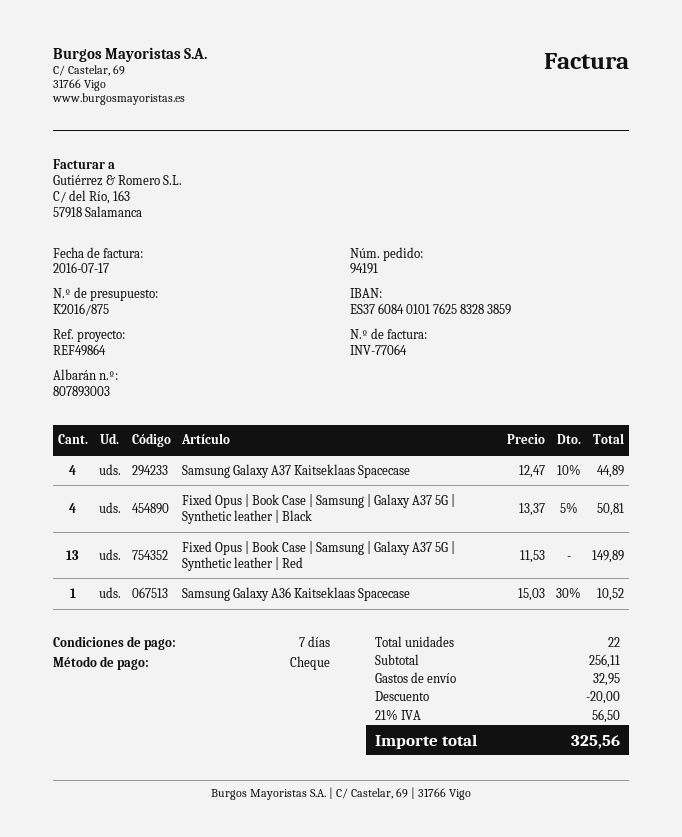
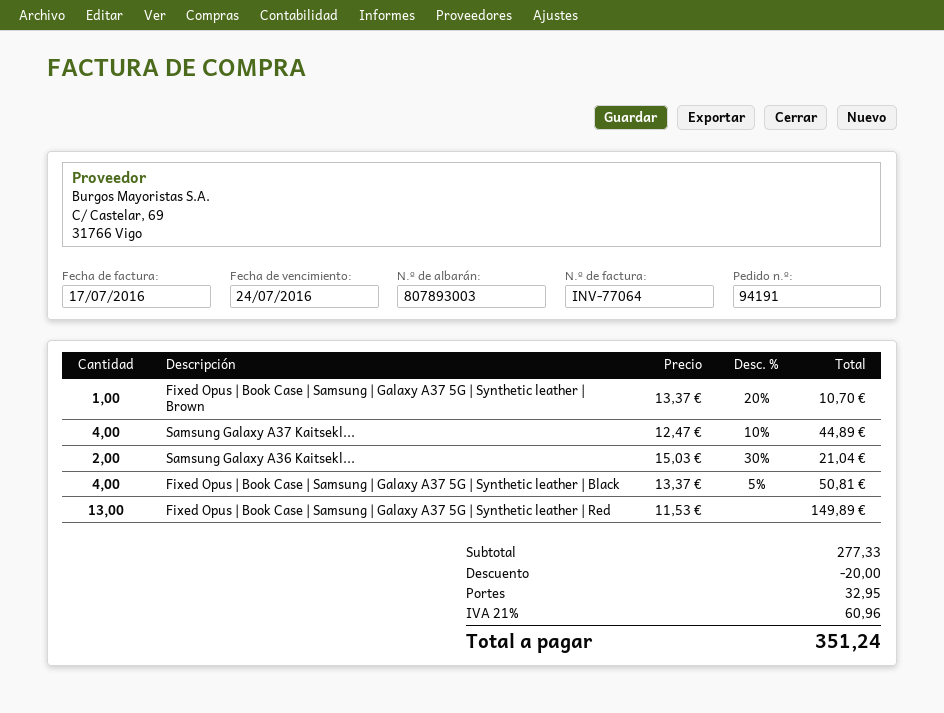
Samsung Galaxy A36 Kaitseklaas Spacecase: 1 x 15.03 - 30% = 10.52 -> 2 x 15.03 - 30% = 21.04
Fixed Opus | Book Case | Samsung | Galaxy A37 5G | Synthetic leather | Brown: none -> 1 x 13.37 - 20% = 10.70
subtotal: 256.11 -> 277.33
tax: 21% = 56.50 -> 21% = 60.96
total: 325.56 -> 351.24

